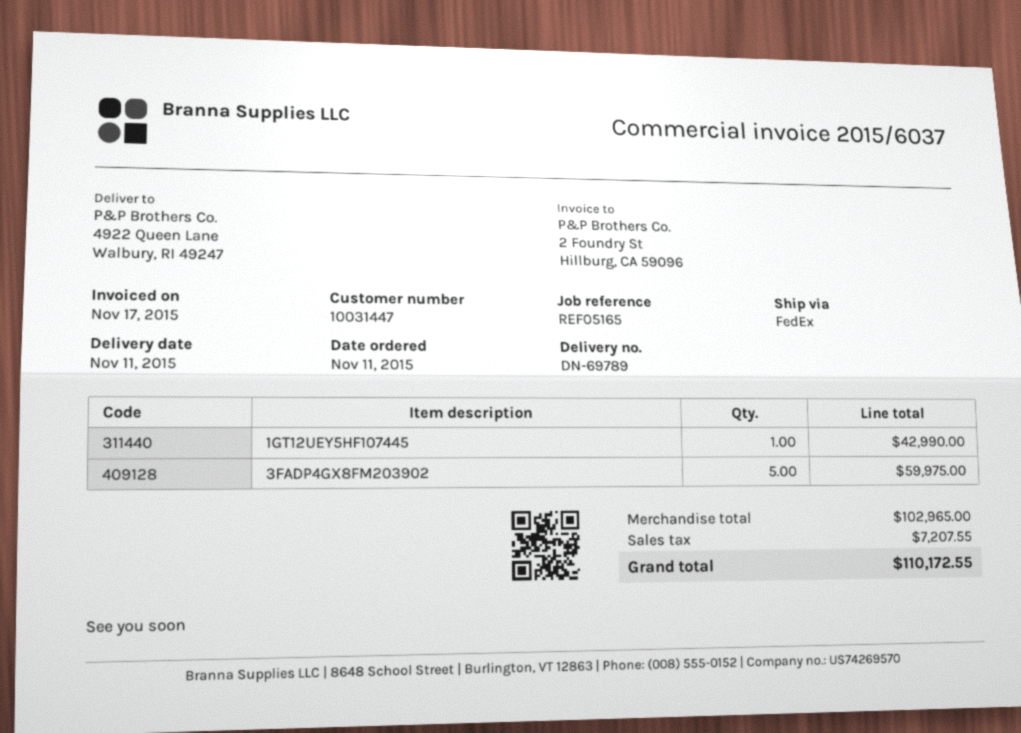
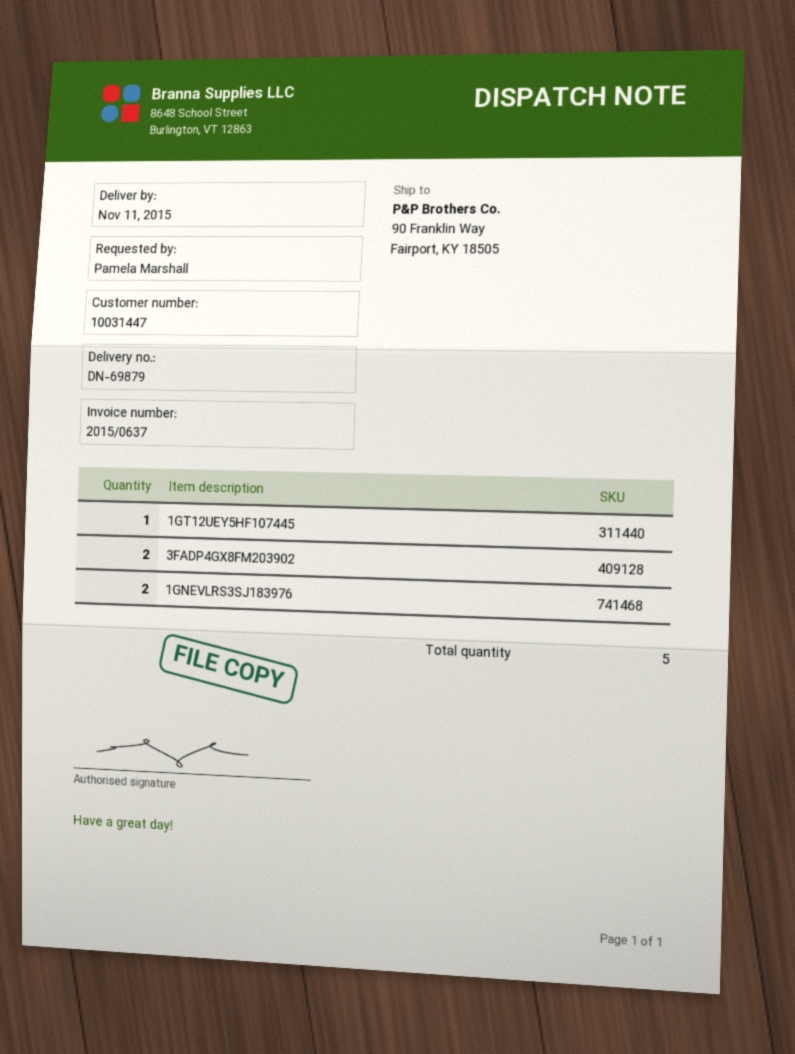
delivery note number: DN-69789 -> DN-69879
invoice number: 2015/6037 -> 2015/0637
ship to: 4922 Queen Lane, Walbury, RI 49247 -> 90 Franklin Way, Fairport, KY 18505
3FADP4GX8FM203902: 5 -> 2
1GNEVLRS3SJ183976: none -> 2

